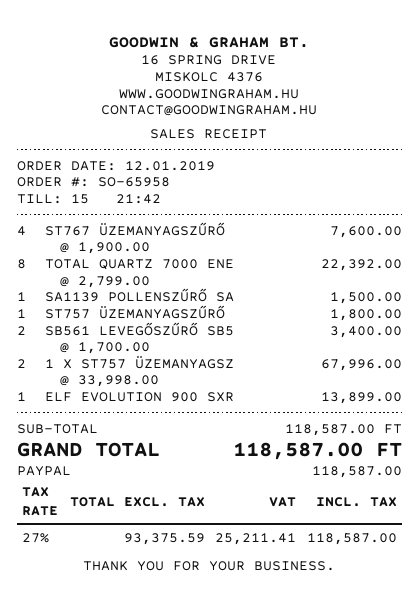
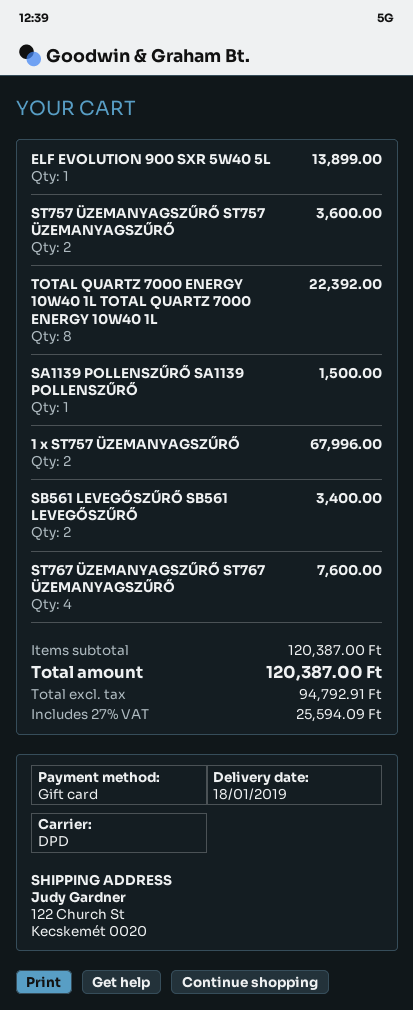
payment method: PayPal -> gift card
ST757 ÜZEMANYAGSZŰRŐ: 1 for 1800.00 -> 2 for 3600.00
subtotal: 118587.00 -> 120387.00
net: 93375.59 -> 94792.91
tax: 27% = 25211.41 -> 27% = 25594.09
total: 118587.00 -> 120387.00

